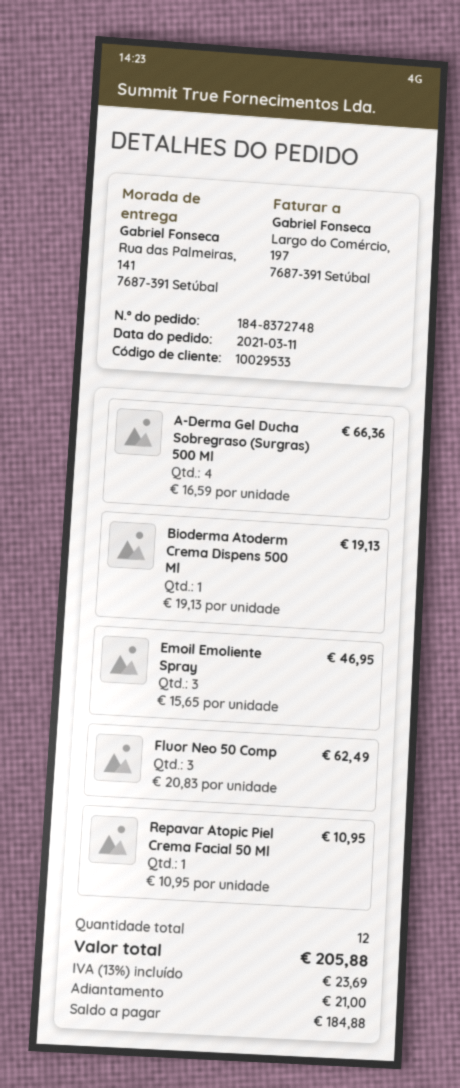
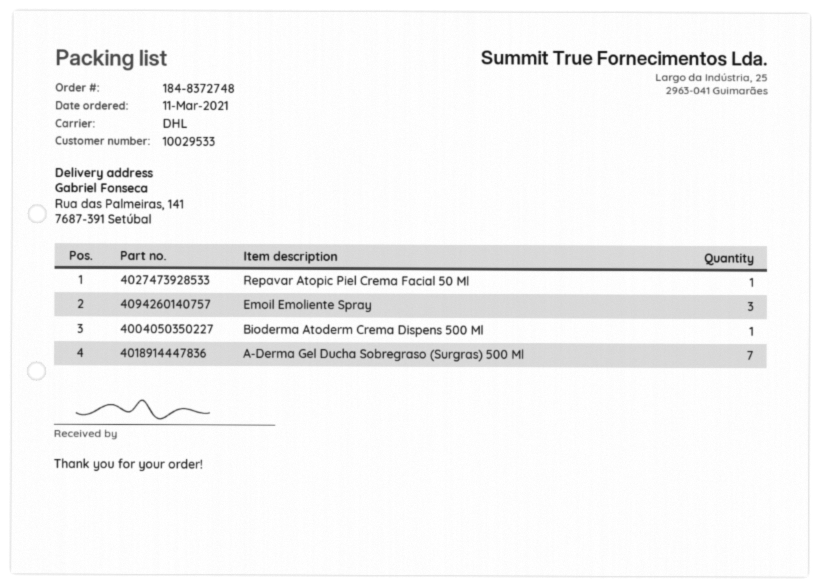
A-Derma Gel Ducha Sobregraso (Surgras) 500 Ml: 4 -> 7
Fluor Neo 50 Comp: 3 -> none

